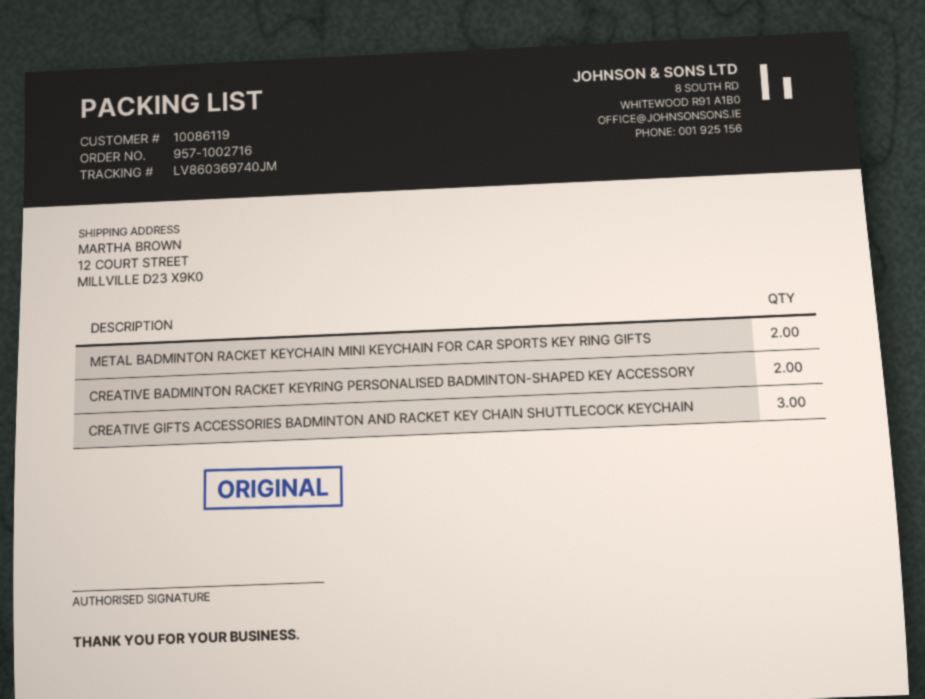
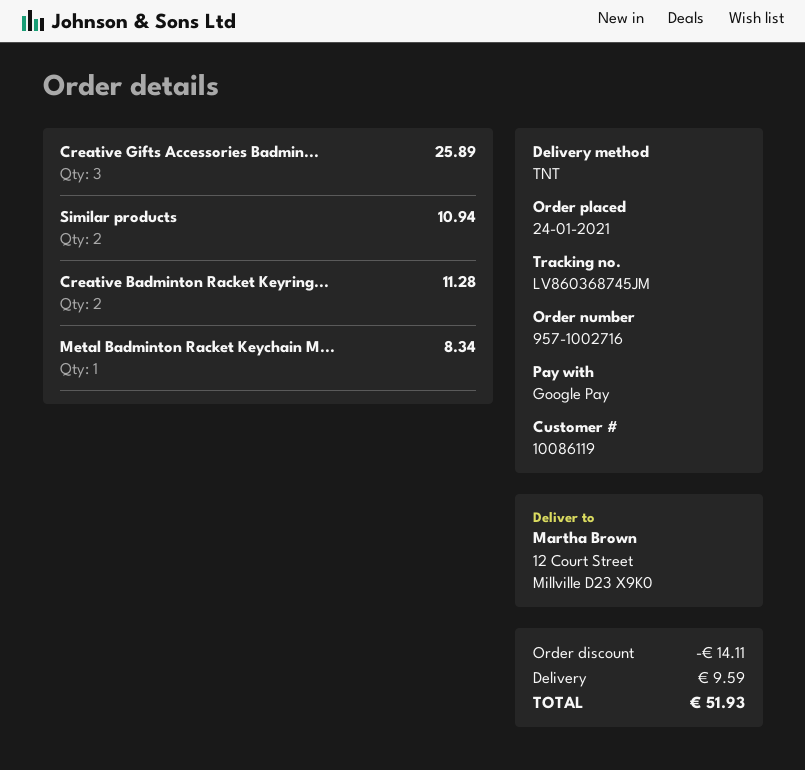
tracking number: LV860369740JM -> LV860368745JM
METAL BADMINTON RACKET KEYCHAIN MINI KEYCHAIN FOR CAR SPORTS KEY RING GIFTS: 2 -> 1
Similar products: none -> 2

